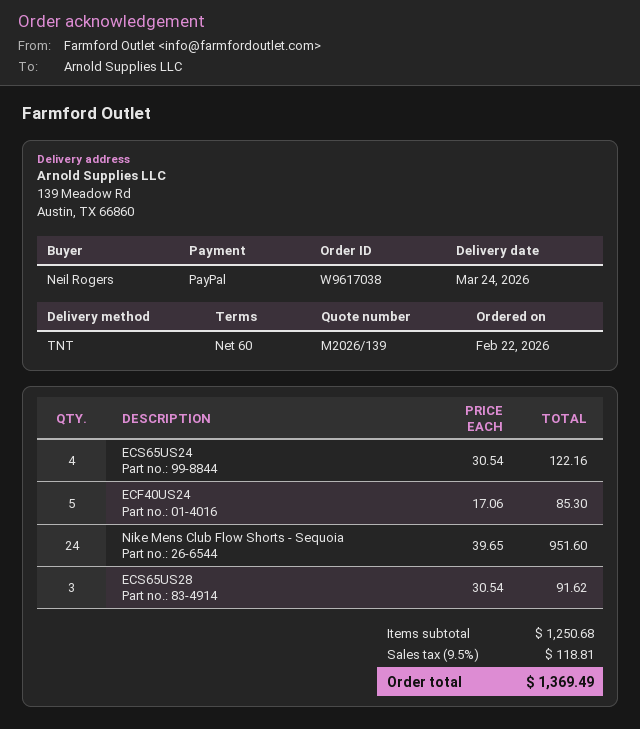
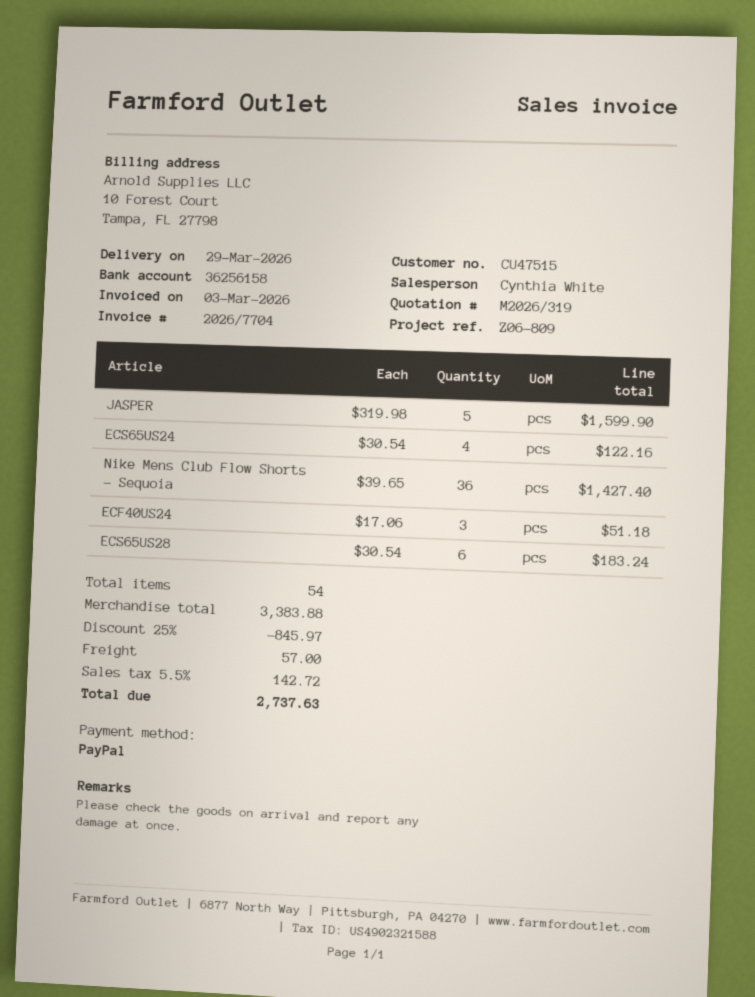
quote number: M2026/139 -> M2026/319
delivery date: 2026-03-24 -> 2026-03-29
ECF40US24: 5 x 17.06 = 85.30 -> 3 x 17.06 = 51.18
Nike Mens Club Flow Shorts - Sequoia: 24 x 39.65 = 951.60 -> 36 x 39.65 = 1427.40
ECS65US28: 3 x 30.54 = 91.62 -> 6 x 30.54 = 183.24
JASPER: none -> 5 x 319.98 = 1599.90
subtotal: 1250.68 -> 3383.88
discount: none -> 25% = 845.97
shipping: none -> 57.00
tax: 9.5% = 118.81 -> 5.5% = 142.72
total: 1369.49 -> 2737.63

